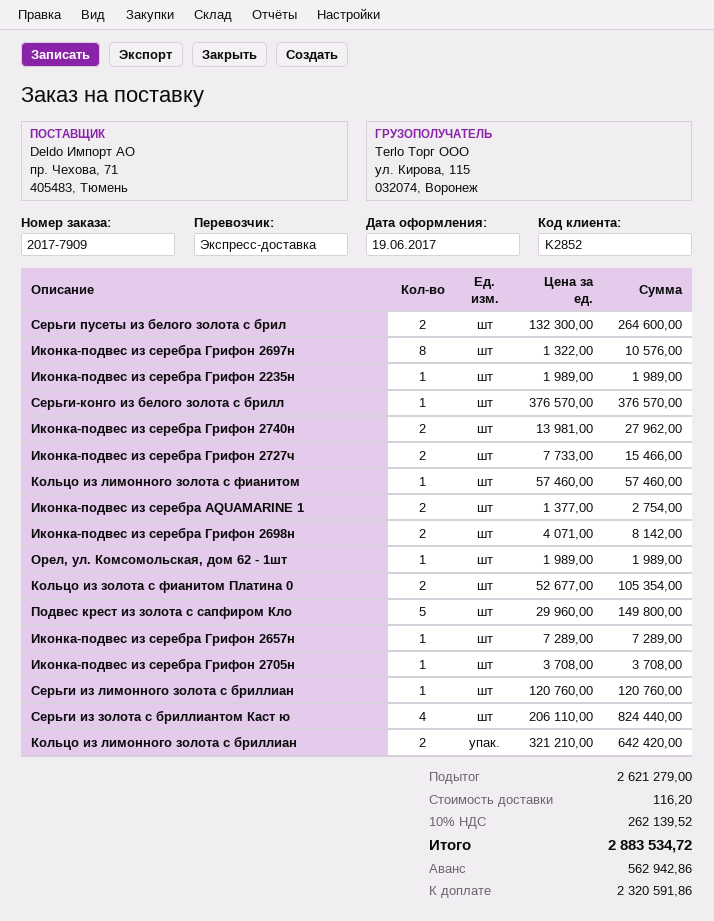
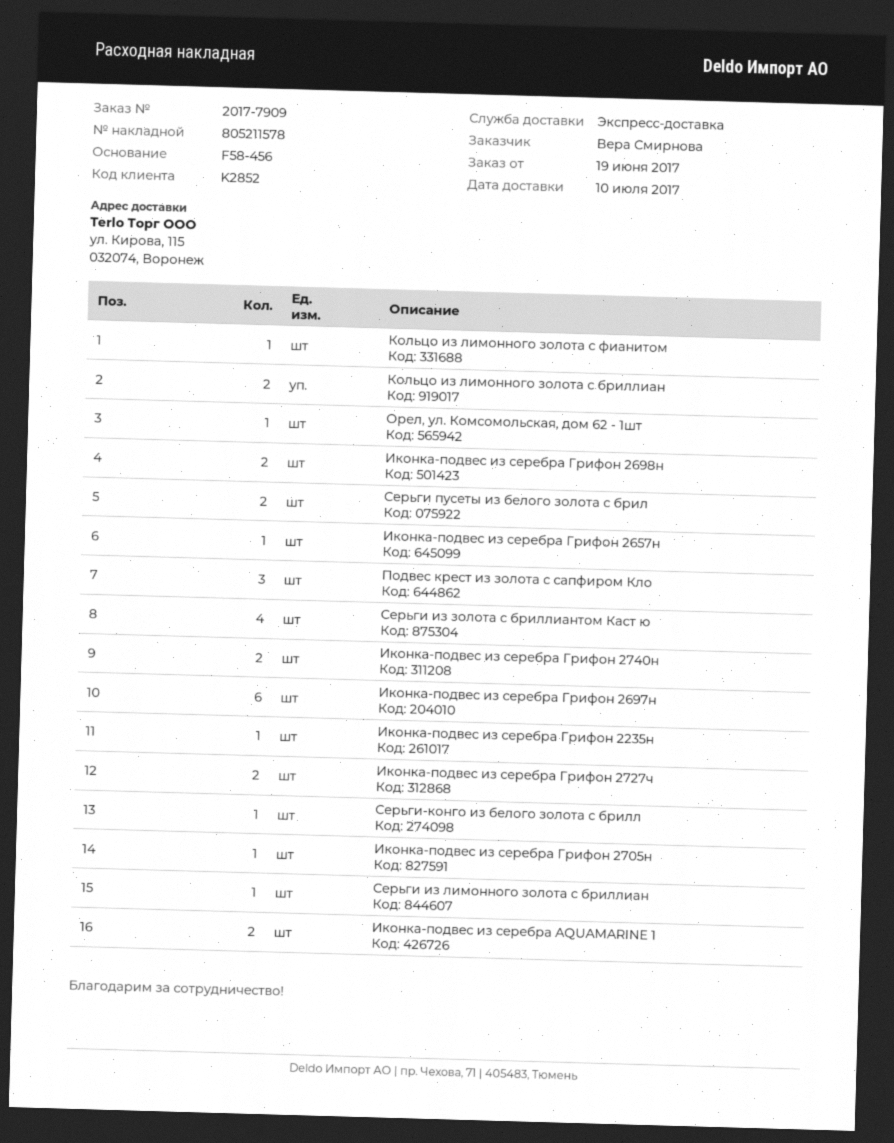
Иконка-подвес из серебра Грифон 2697н: 8 -> 6
Кольцо из золота с фианитом Платина 0: 2 -> none
Подвес крест из золота с сапфиром Кло: 5 -> 3

